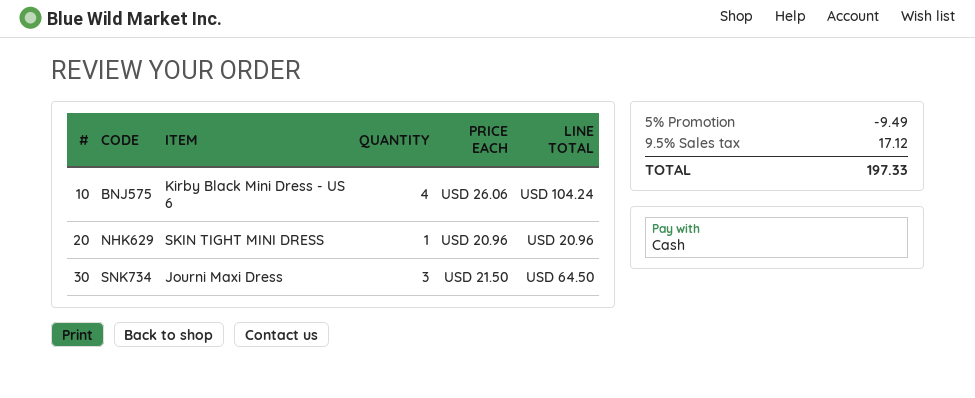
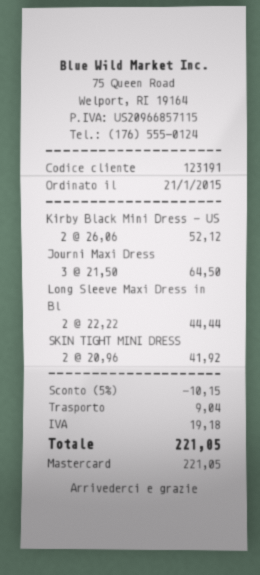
payment method: cash -> Mastercard
Kirby Black Mini Dress - US 6: 4 x 26.06 = 104.24 -> 2 x 26.06 = 52.12
SKIN TIGHT MINI DRESS: 1 x 20.96 = 20.96 -> 2 x 20.96 = 41.92
Long Sleeve Maxi Dress in Bl: none -> 2 x 22.22 = 44.44
discount: 5% = 9.49 -> 5% = 10.15
shipping: none -> 9.04
tax: 17.12 -> 19.18
total: 197.33 -> 221.05

